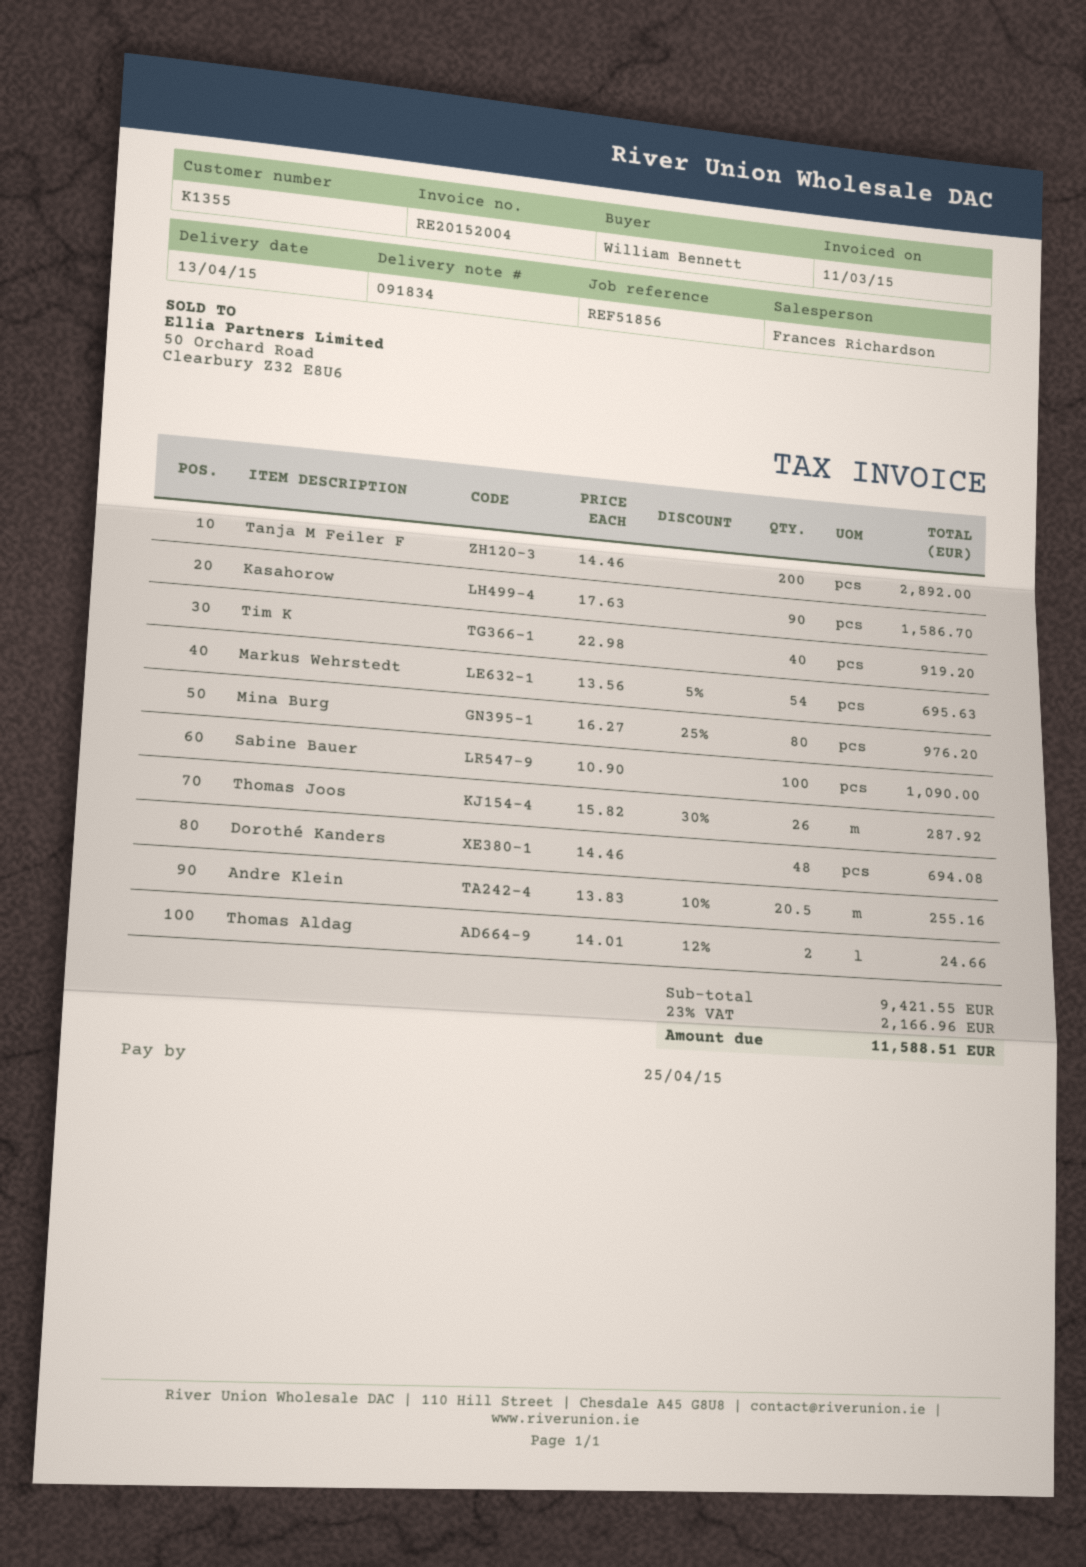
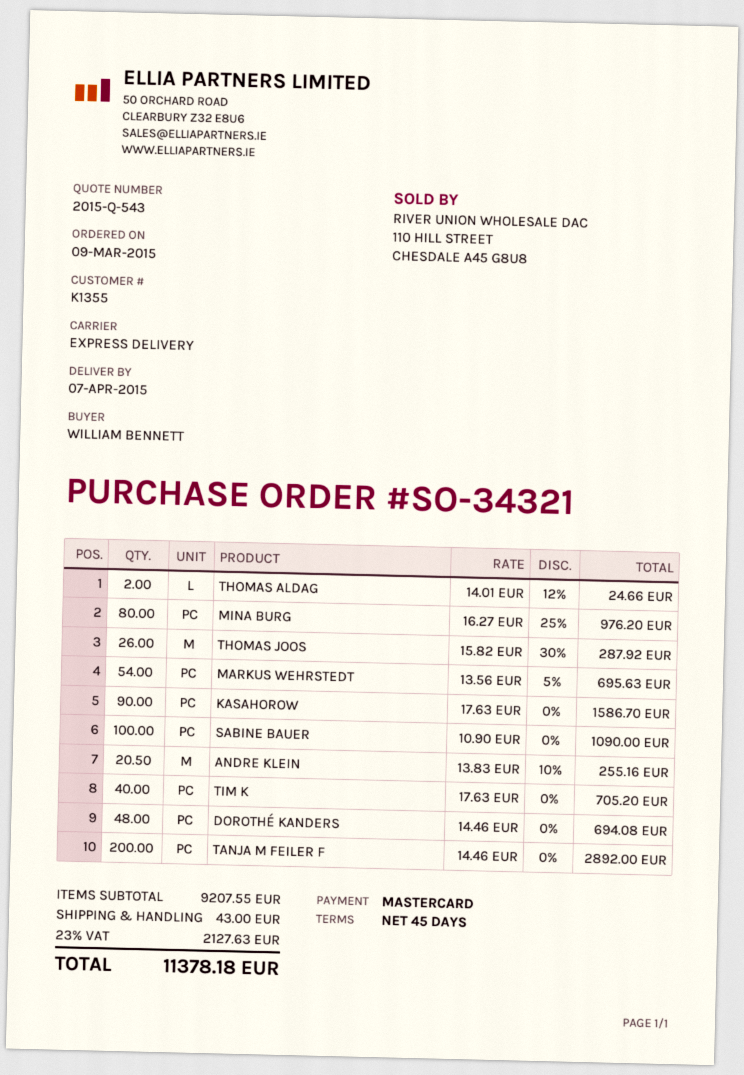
delivery date: 2015-04-13 -> 2015-04-07
Tim K: 40 x 22.98 = 919.20 -> 40 x 17.63 = 705.20
subtotal: 9421.55 -> 9207.55
shipping: none -> 43.00
tax: 23% = 2166.96 -> 23% = 2127.63
total: 11588.51 -> 11378.18

